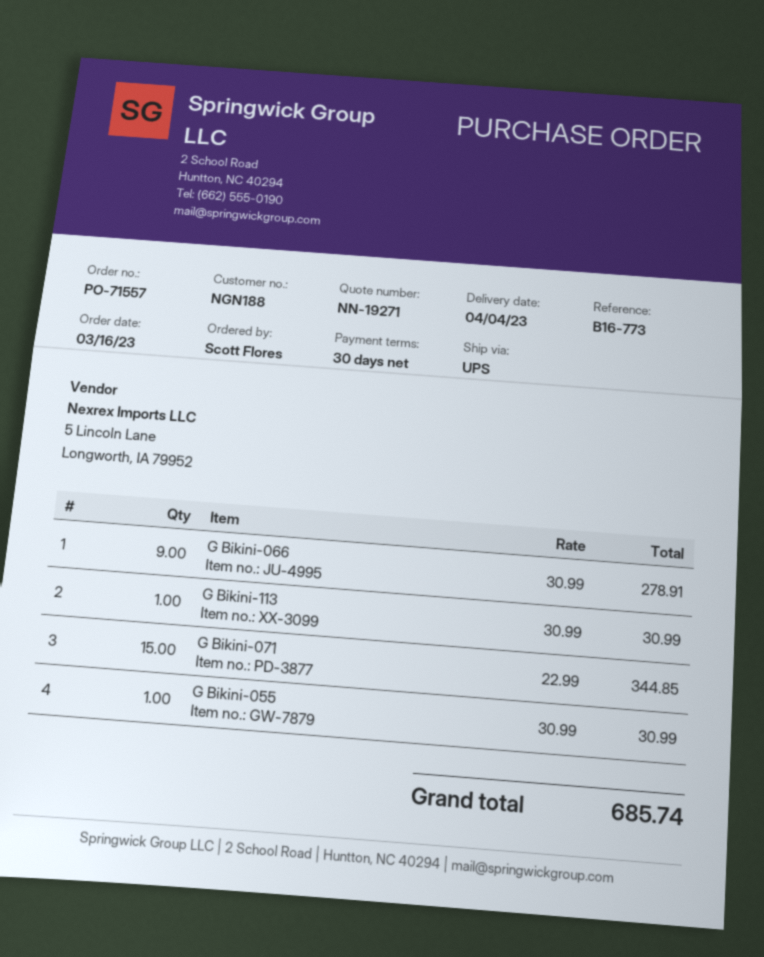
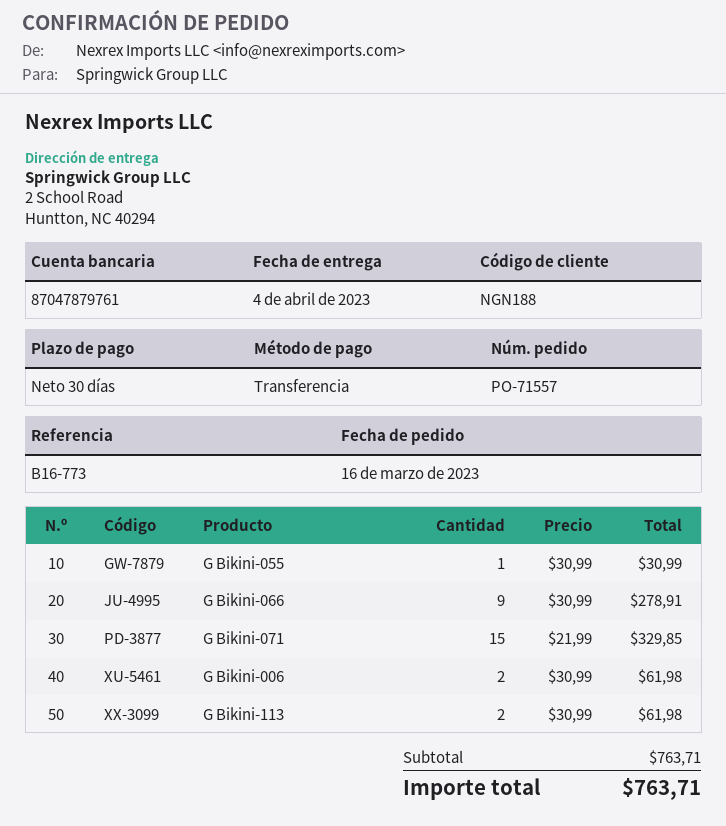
G Bikini-113: 1 x 30.99 = 30.99 -> 2 x 30.99 = 61.98
G Bikini-071: 15 x 22.99 = 344.85 -> 15 x 21.99 = 329.85
G Bikini-006: none -> 2 x 30.99 = 61.98
total: 685.74 -> 763.71

